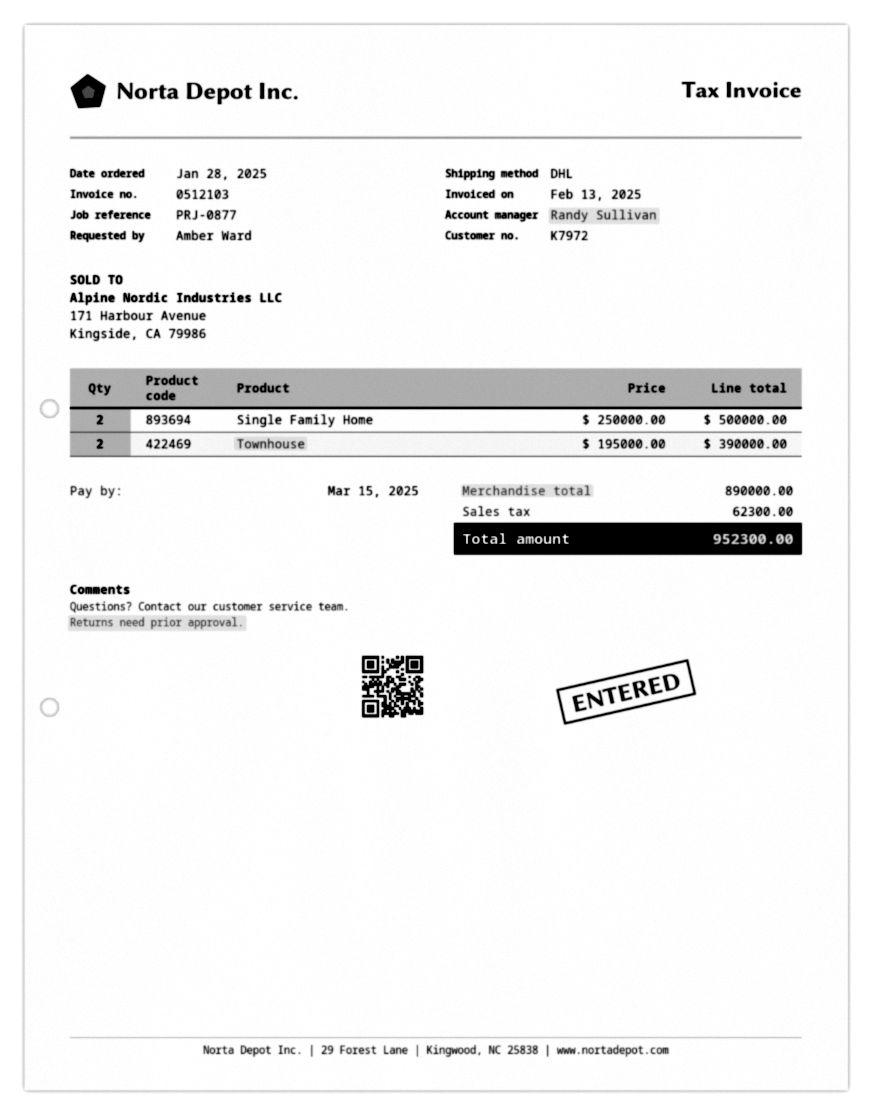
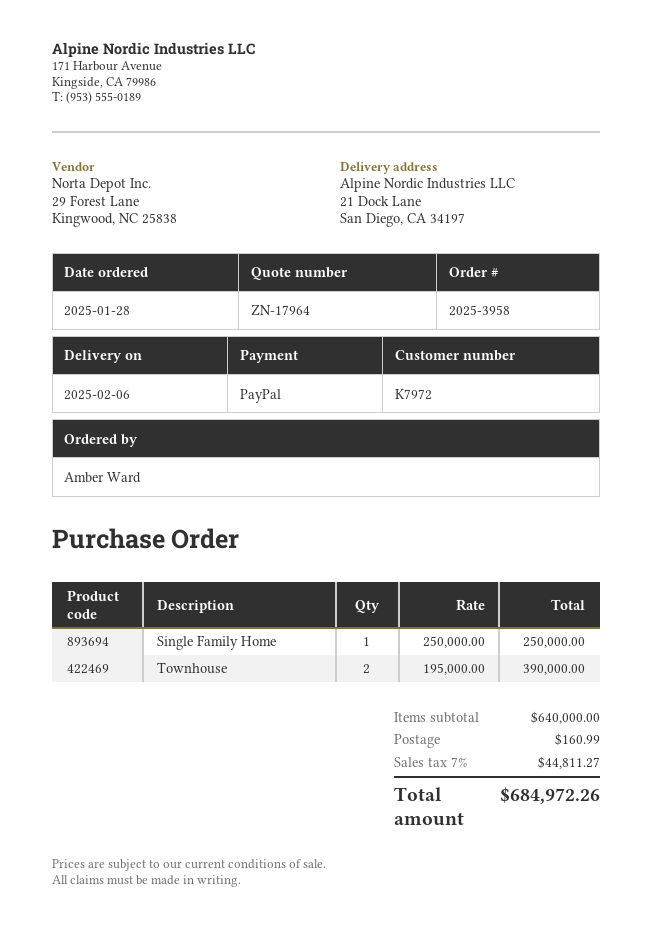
Single Family Home: 2 x 250000.00 = 500000.00 -> 1 x 250000.00 = 250000.00
subtotal: 890000.00 -> 640000.00
shipping: none -> 160.99
tax: 62300.00 -> 44811.27
total: 952300.00 -> 684972.26

